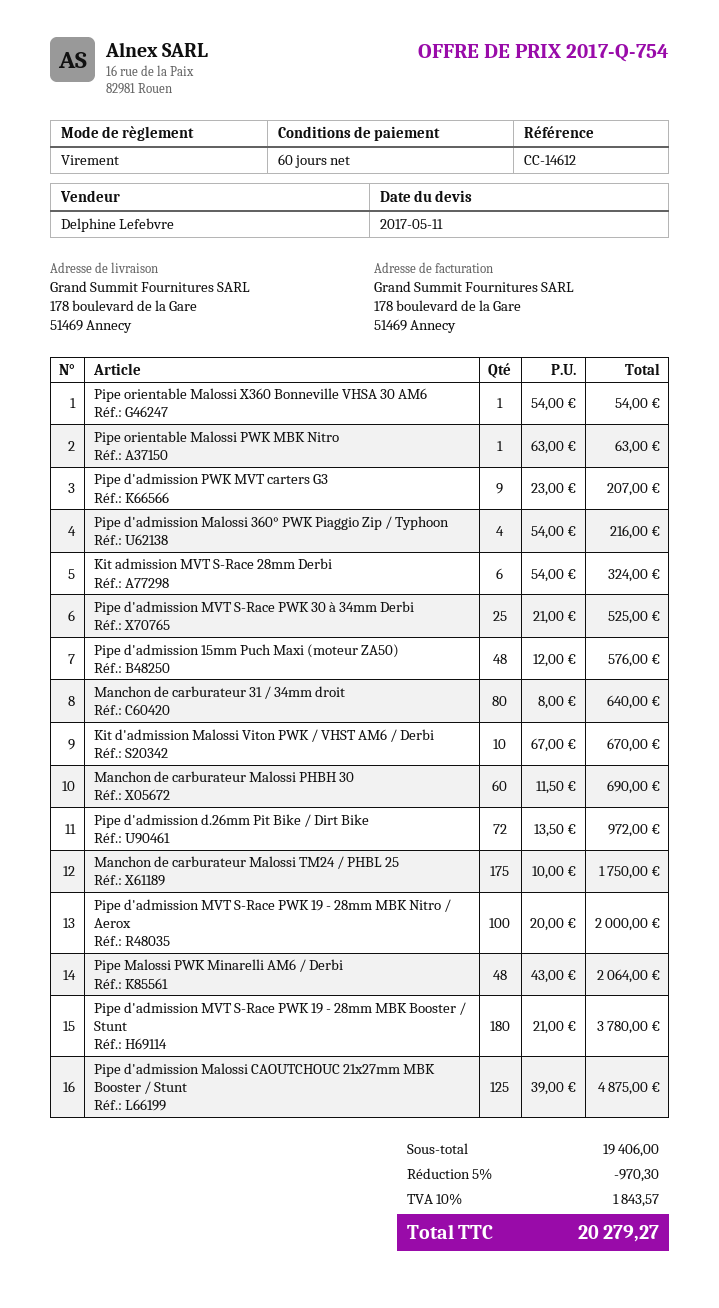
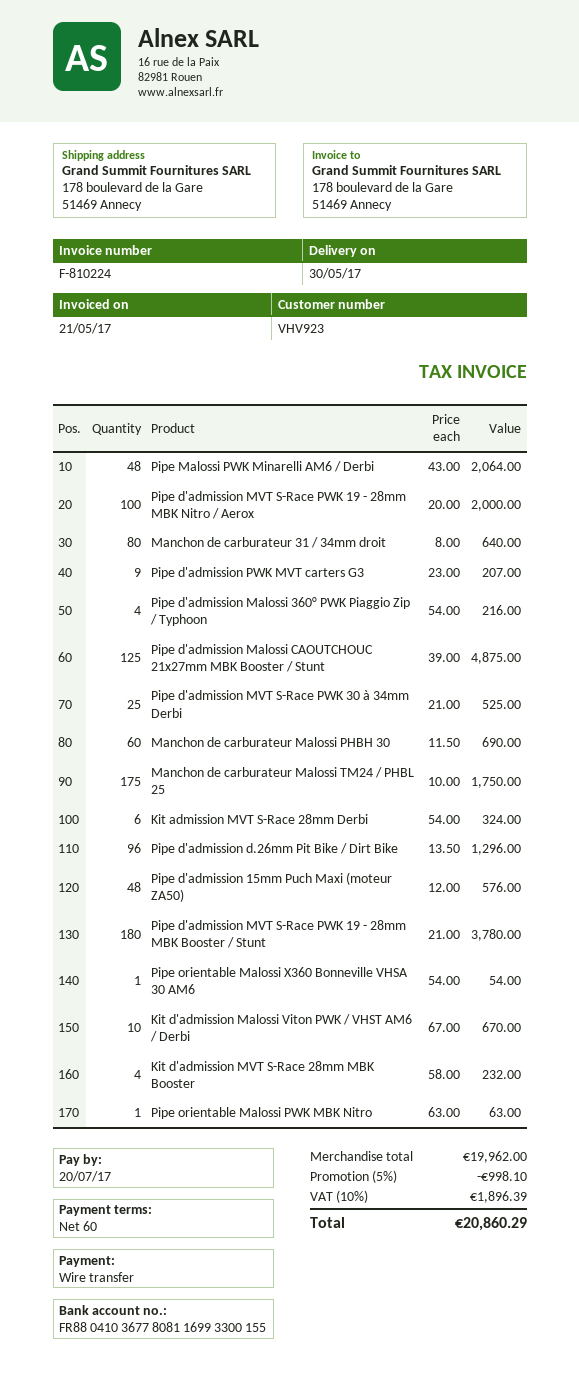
Pipe d'admission d.26mm Pit Bike / Dirt Bike: 72 x 13.50 = 972.00 -> 96 x 13.50 = 1296.00
Kit d'admission MVT S-Race 28mm MBK Booster: none -> 4 x 58.00 = 232.00
subtotal: 19406.00 -> 19962.00
discount: 5% = 970.30 -> 5% = 998.10
tax: 10% = 1843.57 -> 10% = 1896.39
total: 20279.27 -> 20860.29

